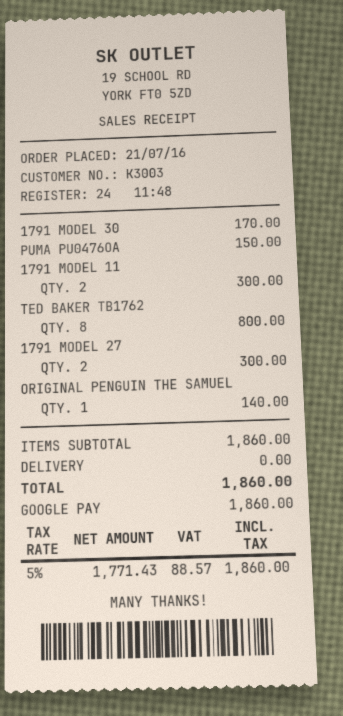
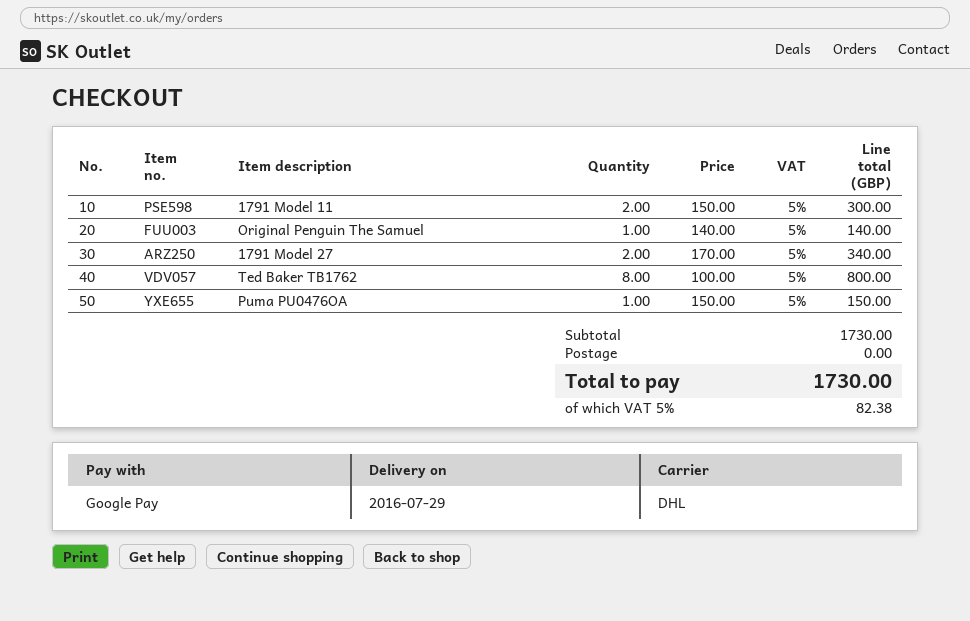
1791 MODEL 30: 1 for 170.00 -> none
1791 MODEL 27: 2 for 300.00 -> 2 for 340.00
subtotal: 1860.00 -> 1730.00
tax: 5% = 88.57 -> 5% = 82.38
total: 1860.00 -> 1730.00

